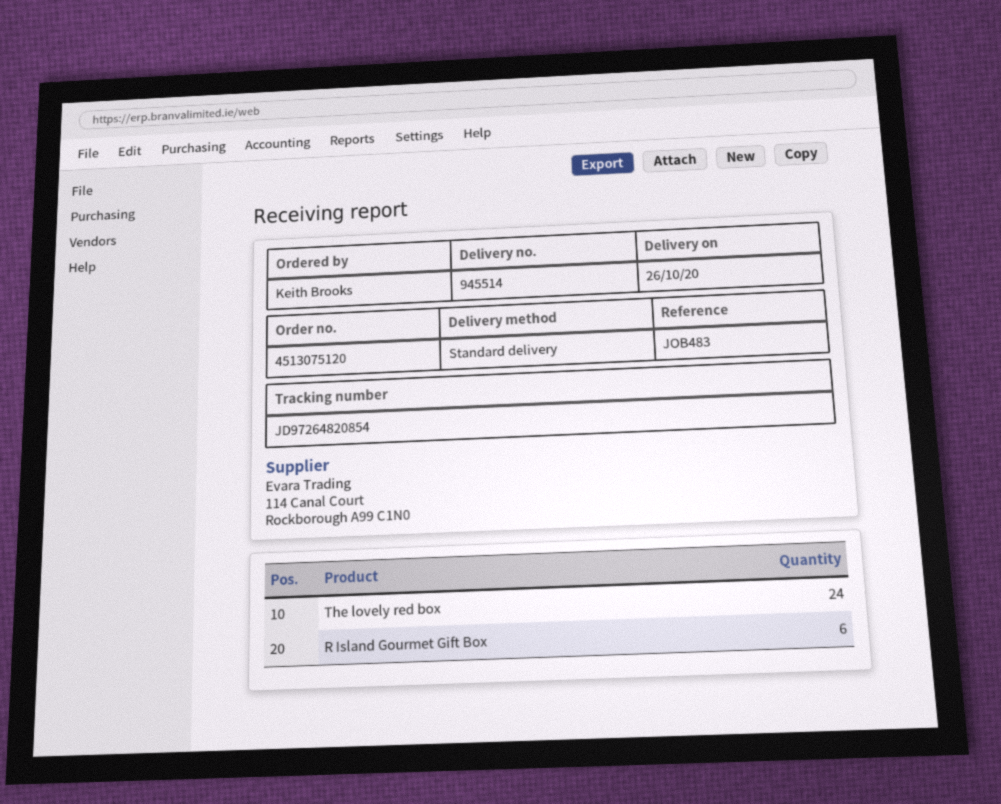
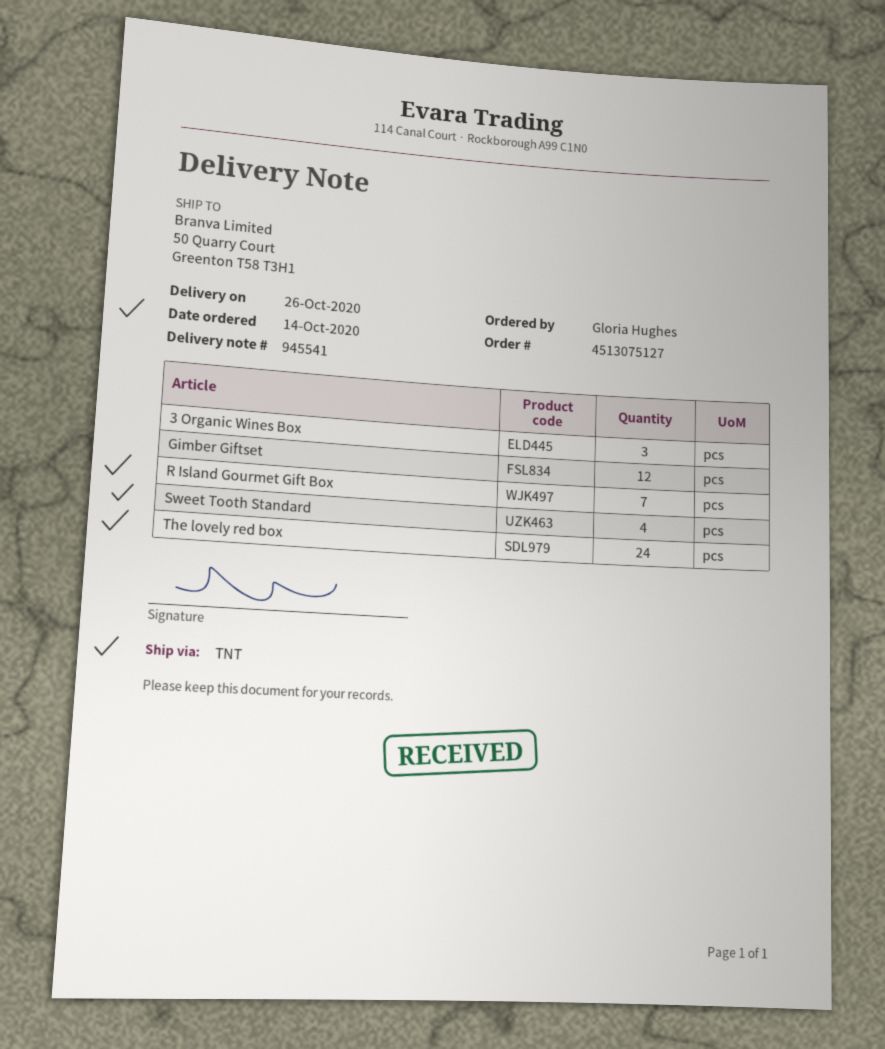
order number: 4513075120 -> 4513075127
delivery note number: 945514 -> 945541
ordered by: Keith Brooks -> Gloria Hughes
shipping method: standard -> TNT
R Island Gourmet Gift Box: 6 -> 7
3 Organic Wines Box: none -> 3
Gimber Giftset: none -> 12
Sweet Tooth Standard: none -> 4

